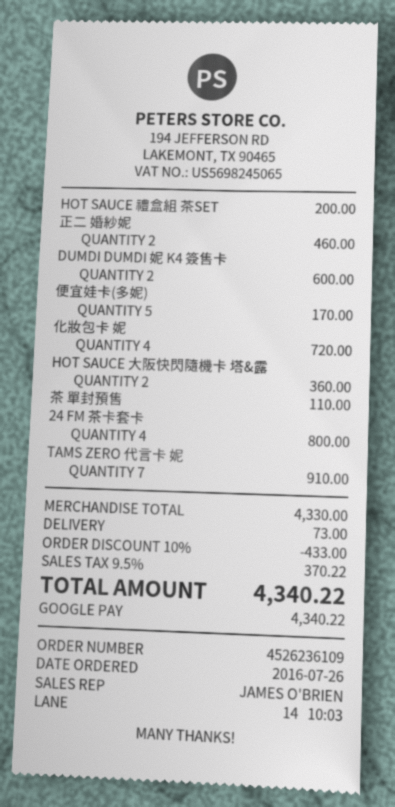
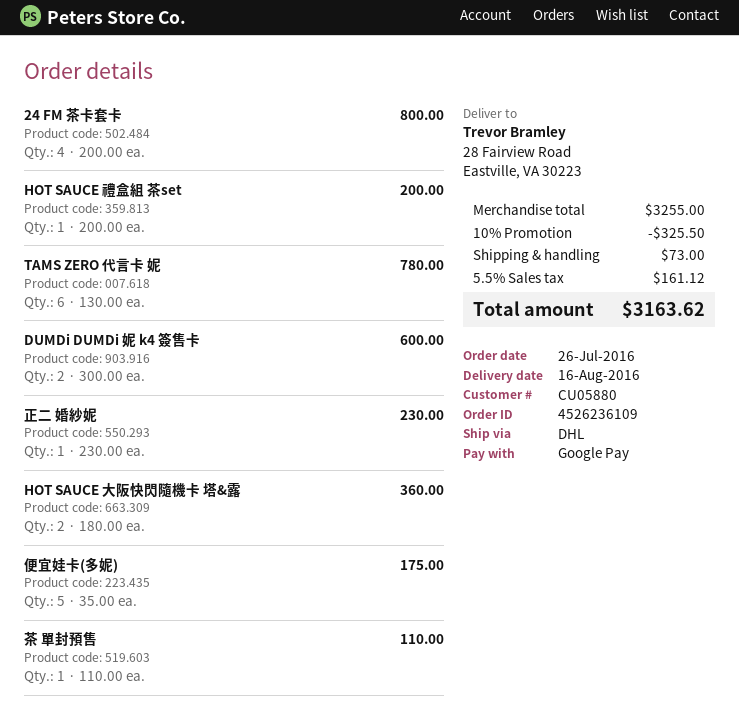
正二 婚紗妮: 2 for 460.00 -> 1 for 230.00
便宜娃卡(多妮): 5 for 170.00 -> 5 for 175.00
化妝包卡 妮: 4 for 720.00 -> none
TAMS ZERO 代言卡 妮: 7 for 910.00 -> 6 for 780.00
subtotal: 4330.00 -> 3255.00
discount: 10% = 433.00 -> 10% = 325.50
tax: 9.5% = 370.22 -> 5.5% = 161.12
total: 4340.22 -> 3163.62

